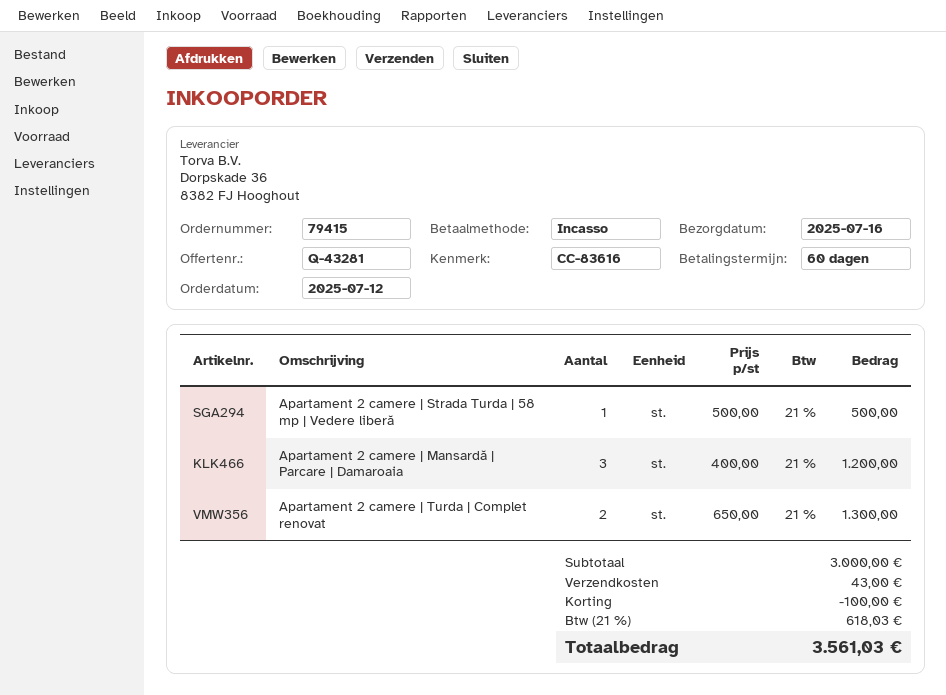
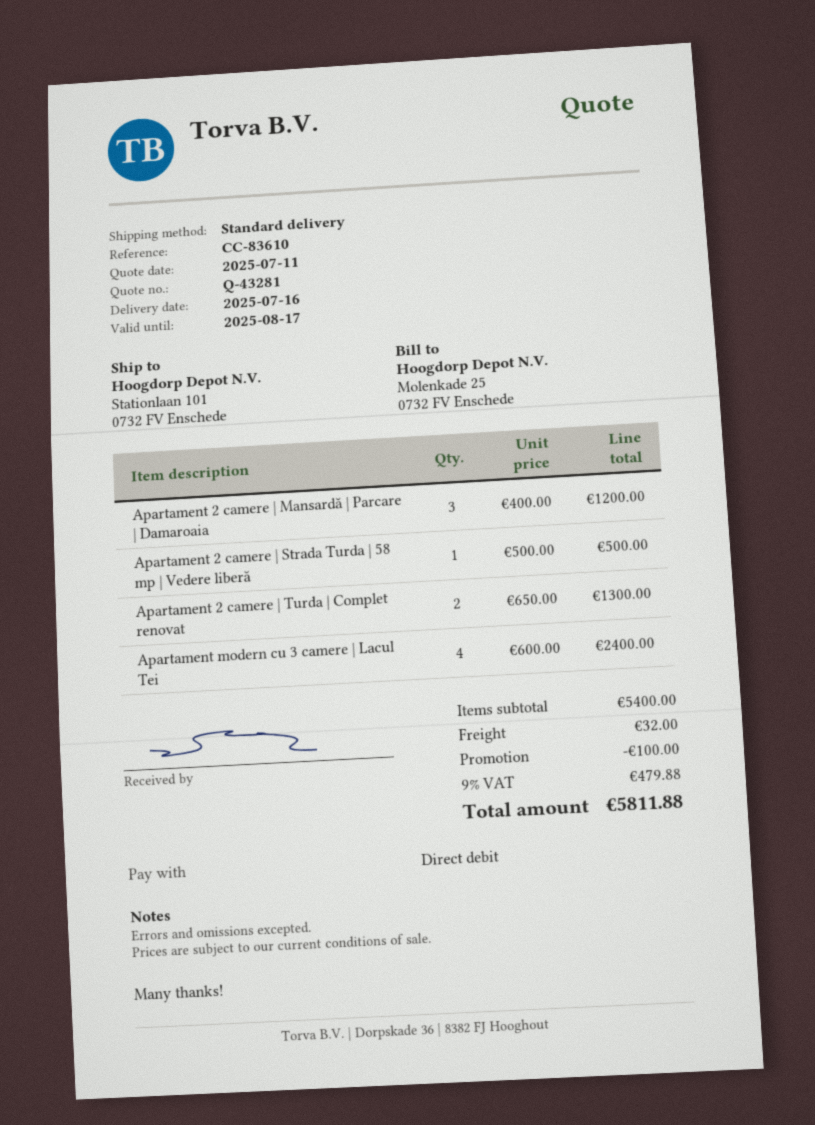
reference: CC-83616 -> CC-83610
Apartament modern cu 3 camere | Lacul Tei: none -> 4 x 600.00 = 2400.00
subtotal: 3000.00 -> 5400.00
shipping: 43.00 -> 32.00
tax: 21% = 618.03 -> 9% = 479.88
total: 3561.03 -> 5811.88

